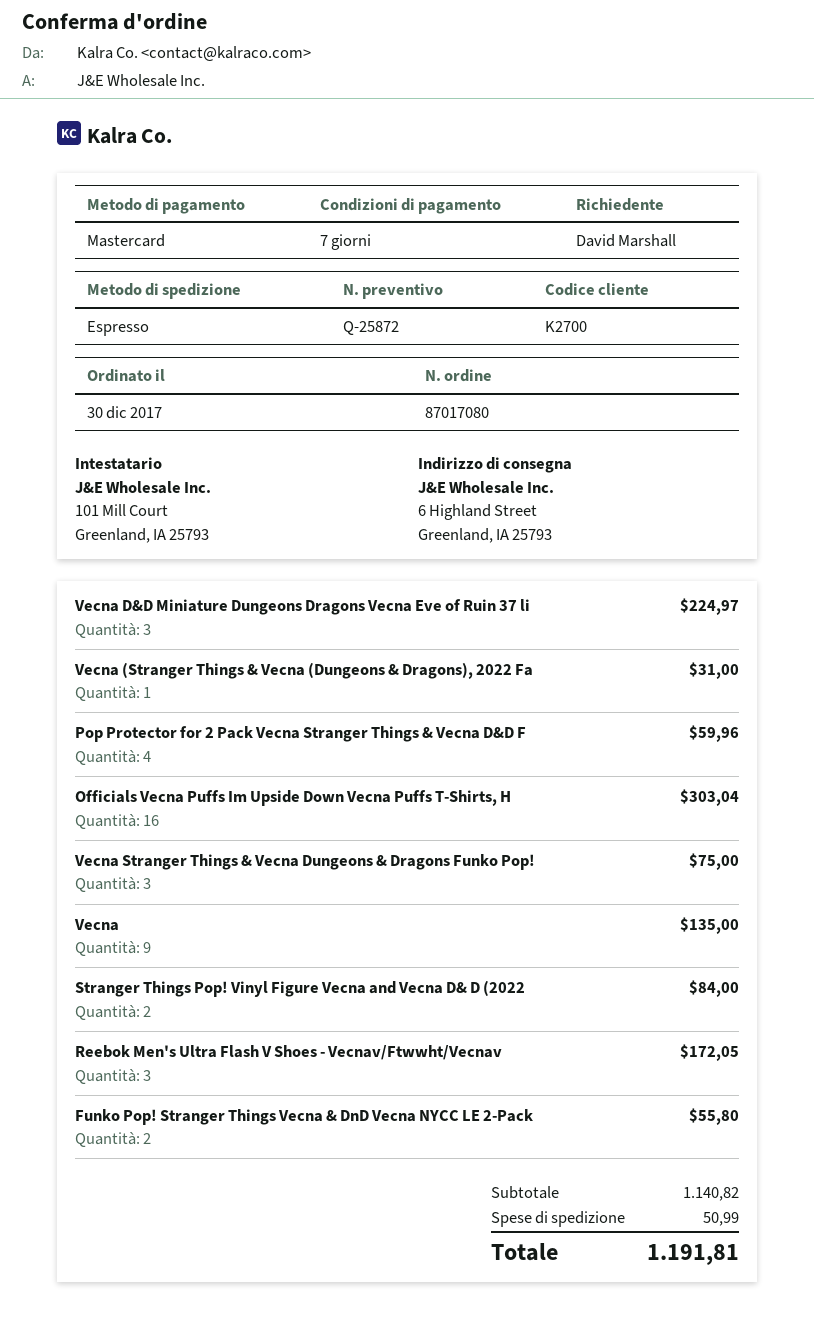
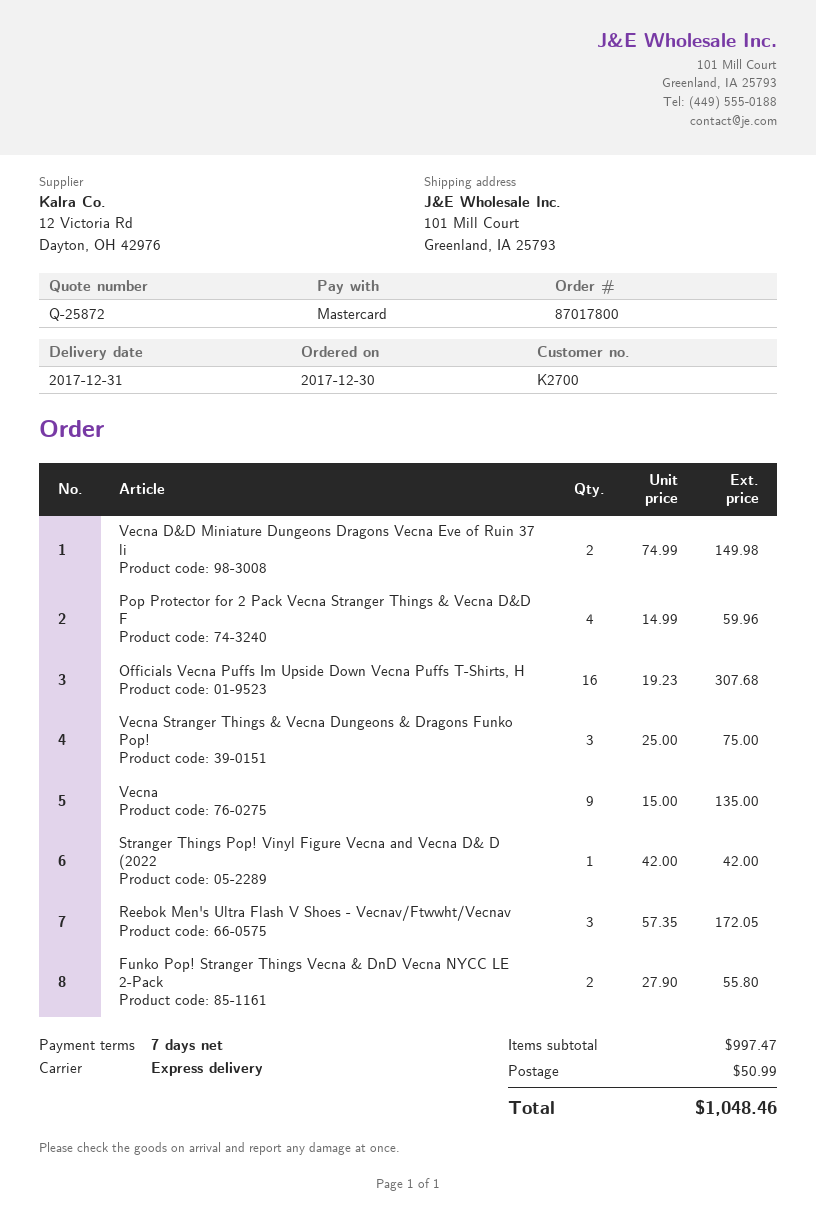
order number: 87017080 -> 87017800
ship to: 6 Highland Street, Greenland, IA 25793 -> 101 Mill Court, Greenland, IA 25793
Vecna D&D Miniature Dungeons Dragons Vecna Eve of Ruin 37 li: 3 for 224.97 -> 2 for 149.98
Vecna (Stranger Things & Vecna (Dungeons & Dragons), 2022 Fa: 1 for 31.00 -> none
Officials Vecna Puffs Im Upside Down Vecna Puffs T-Shirts, H: 16 for 303.04 -> 16 for 307.68
Stranger Things Pop! Vinyl Figure Vecna and Vecna D& D (2022: 2 for 84.00 -> 1 for 42.00
subtotal: 1140.82 -> 997.47
total: 1191.81 -> 1048.46

